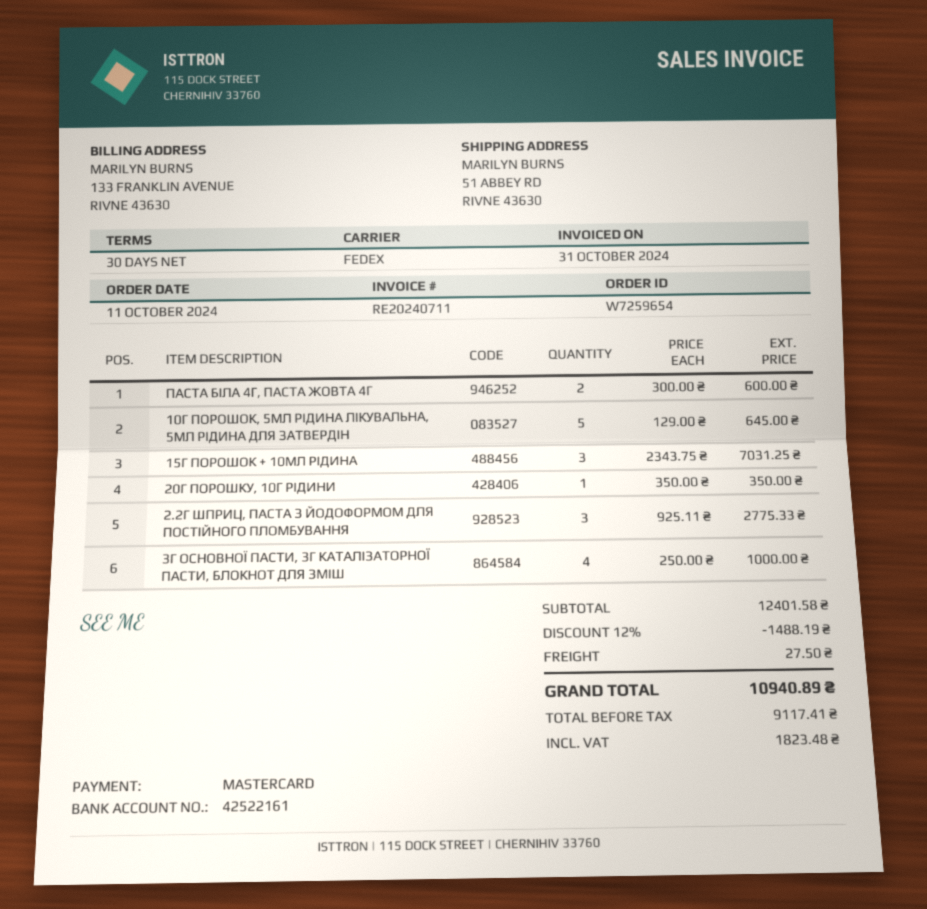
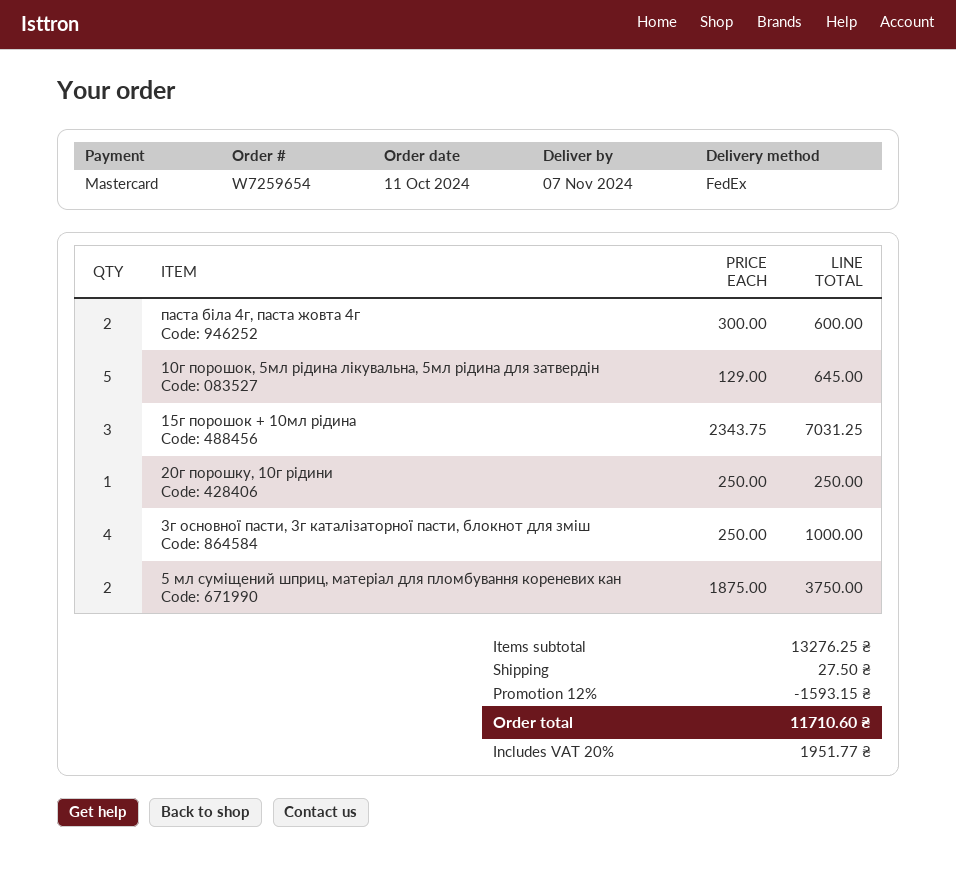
20Г ПОРОШКУ, 10Г РІДИНИ: 1 x 350.00 = 350.00 -> 1 x 250.00 = 250.00
2.2Г ШПРИЦ, ПАСТА З ЙОДОФОРМОМ ДЛЯ ПОСТІЙНОГО ПЛОМБУВАННЯ: 3 x 925.11 = 2775.33 -> none
5 мл суміщений шприц, матеріал для пломбування кореневих кан: none -> 2 x 1875.00 = 3750.00
subtotal: 12401.58 -> 13276.25
discount: 12% = 1488.19 -> 12% = 1593.15
tax: 1823.48 -> 1951.77
total: 10940.89 -> 11710.60

